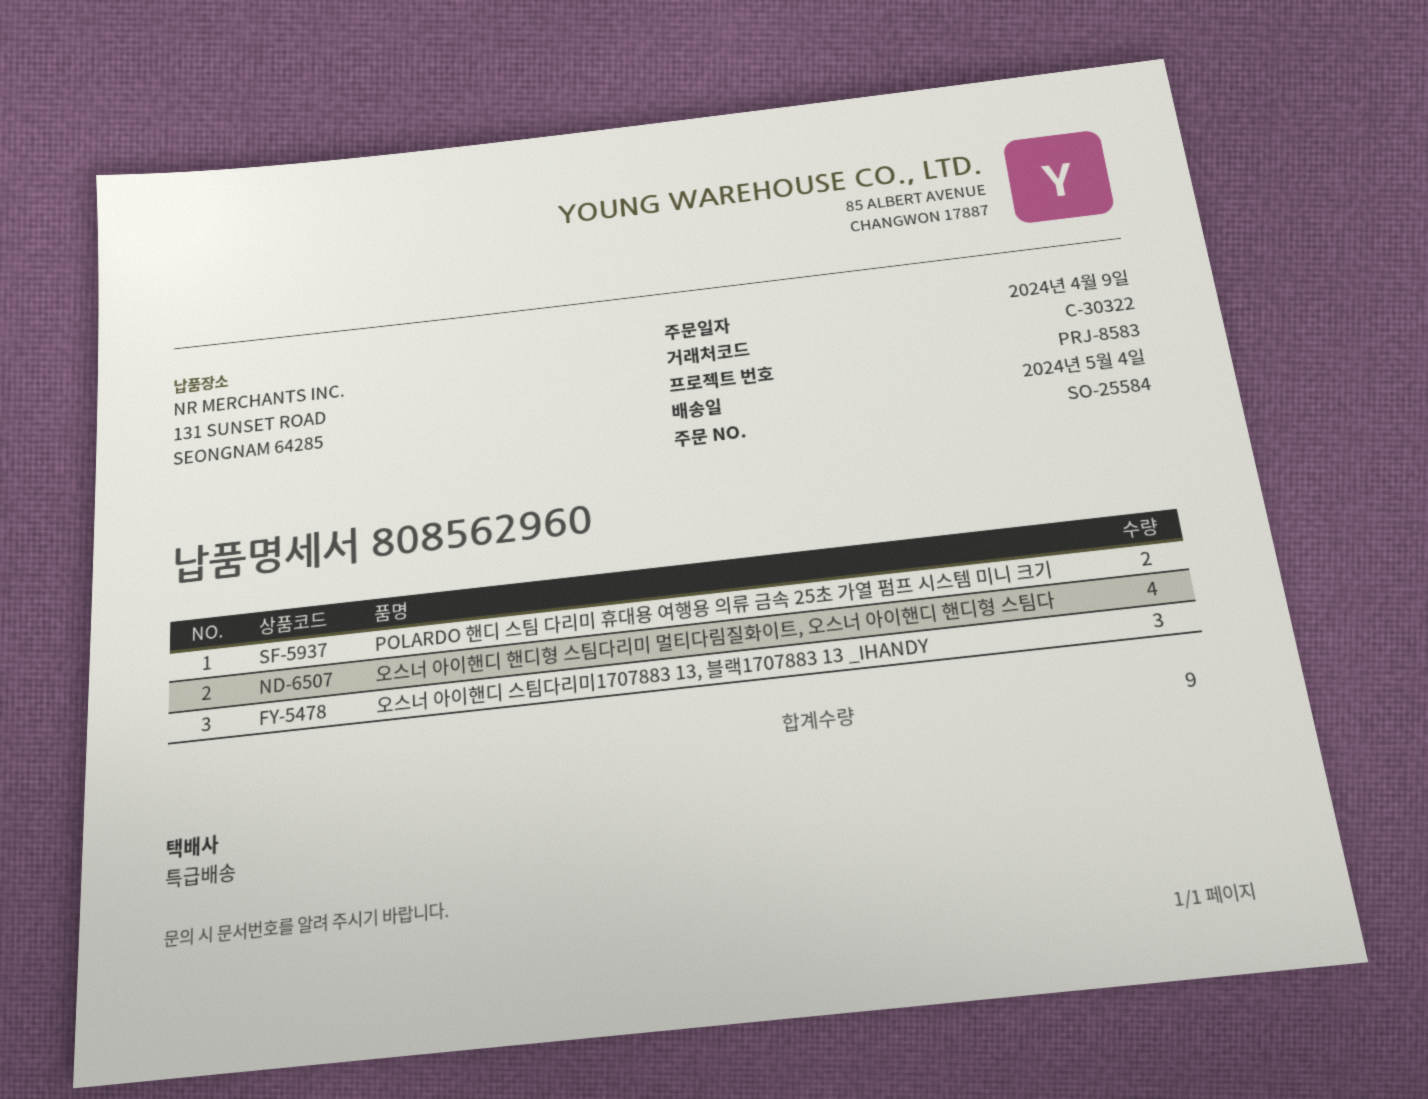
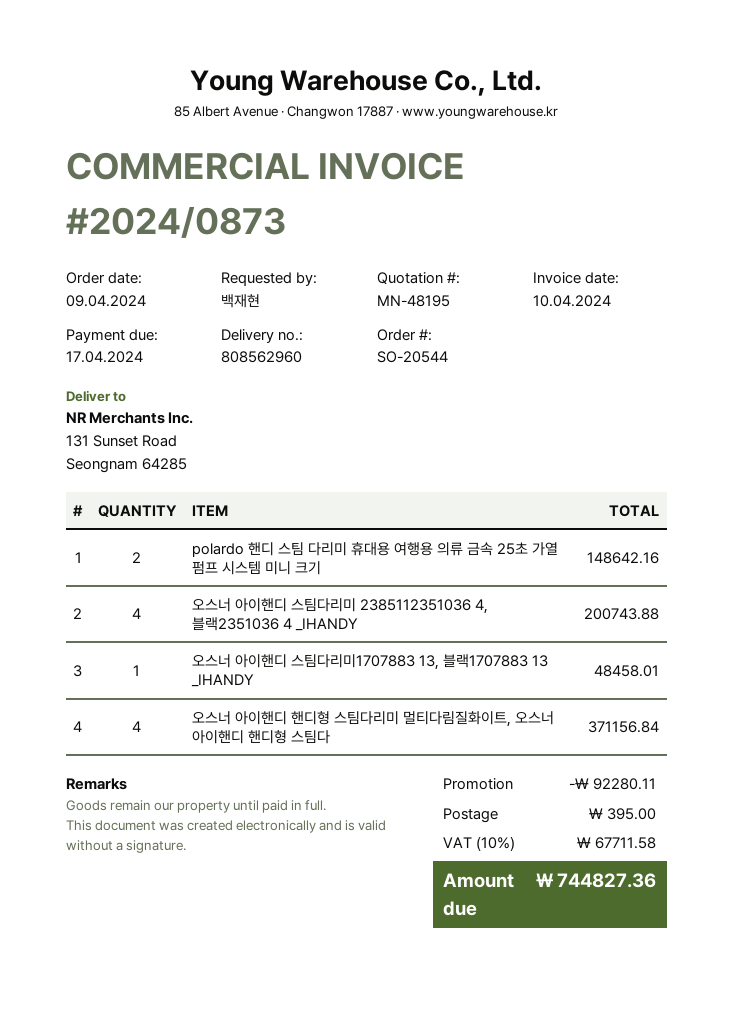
order number: SO-25584 -> SO-20544
오스너 아이핸디 스팀다리미1707883 13, 블랙1707883 13 _IHANDY: 3 -> 1
오스너 아이핸디 스팀다리미 2385112351036 4, 블랙2351036 4 _IHANDY: none -> 4

